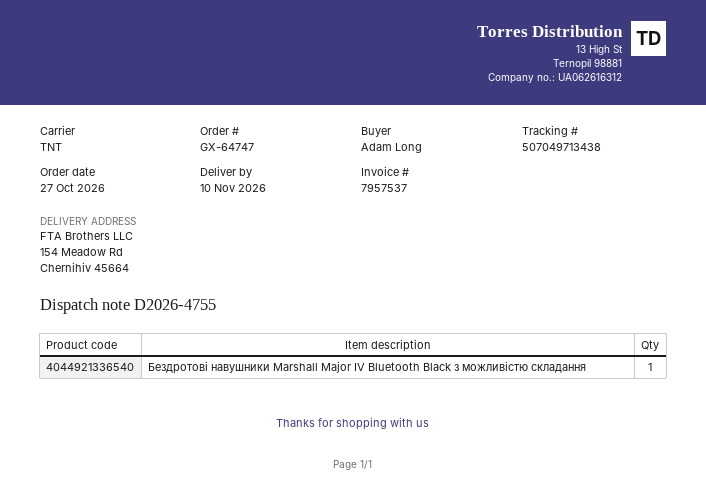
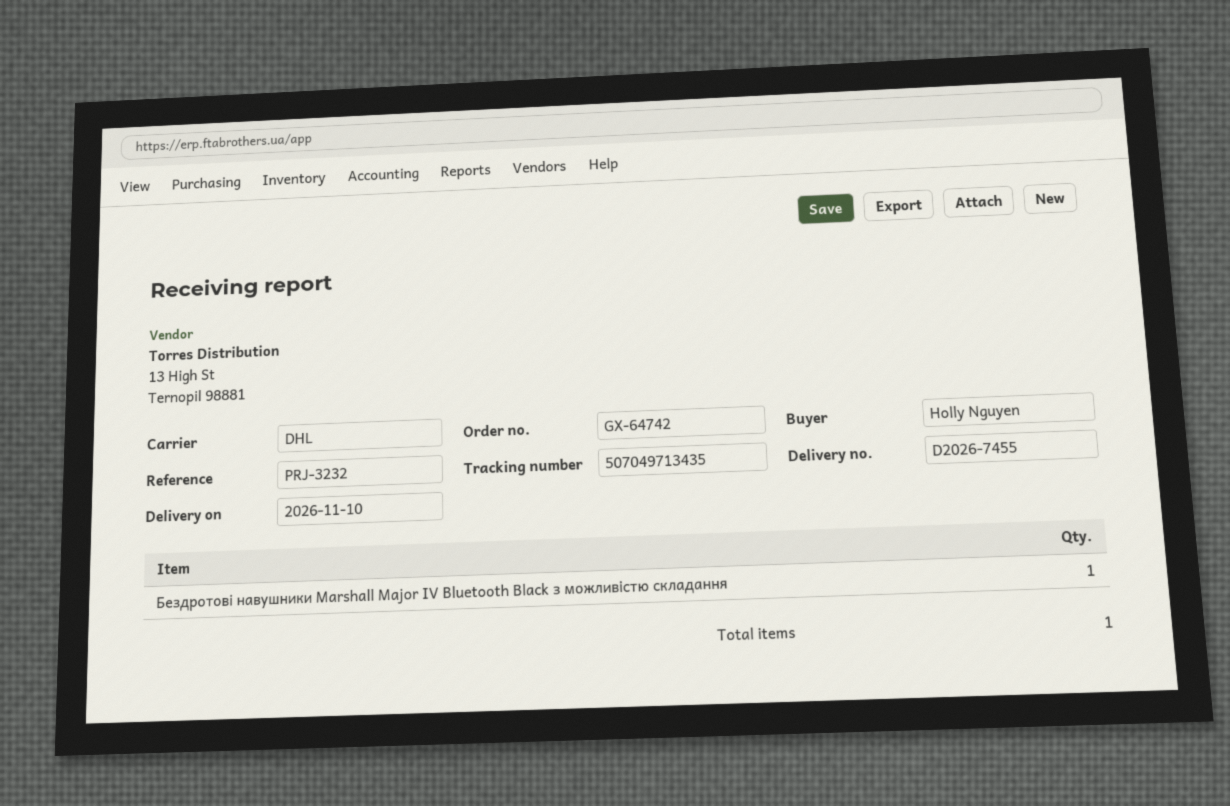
order number: GX-64747 -> GX-64742
delivery note number: D2026-4755 -> D2026-7455
ordered by: Adam Long -> Holly Nguyen
shipping method: TNT -> DHL
tracking number: 507049713438 -> 507049713435

